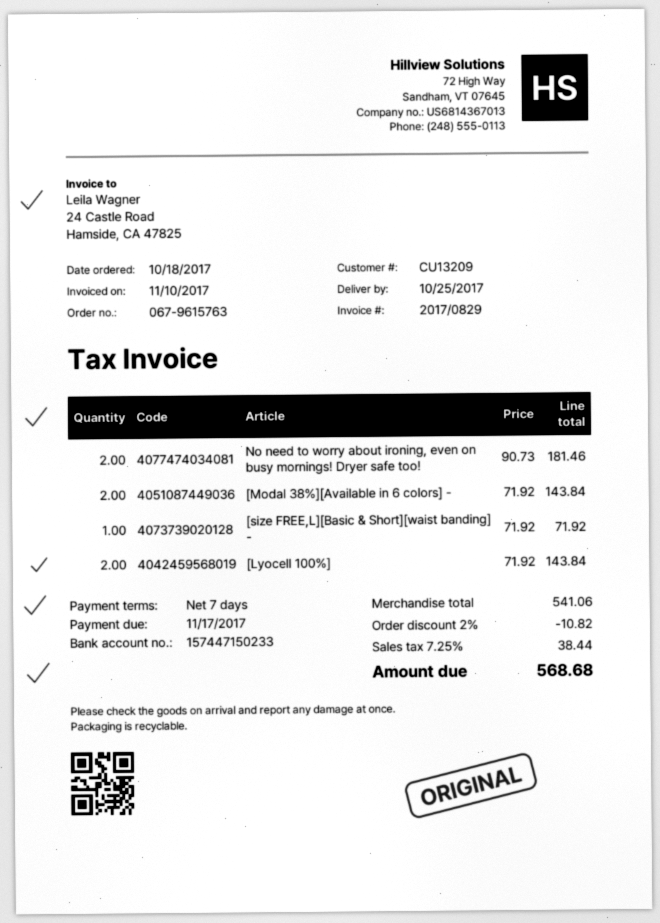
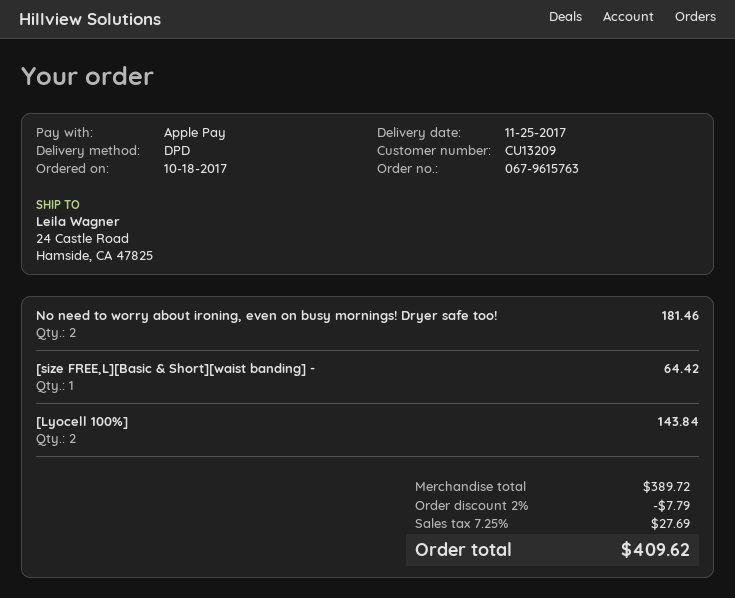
delivery date: 2017-10-25 -> 2017-11-25
[Modal 38%][Available in 6 colors] -: 2 for 143.84 -> none
[size FREE,L][Basic & Short][waist banding] -: 1 for 71.92 -> 1 for 64.42
subtotal: 541.06 -> 389.72
discount: 2% = 10.82 -> 2% = 7.79
tax: 7.25% = 38.44 -> 7.25% = 27.69
total: 568.68 -> 409.62

